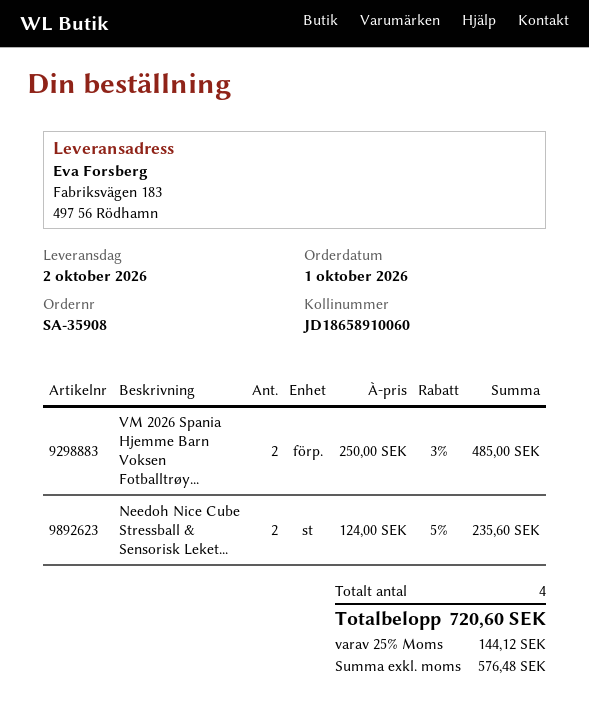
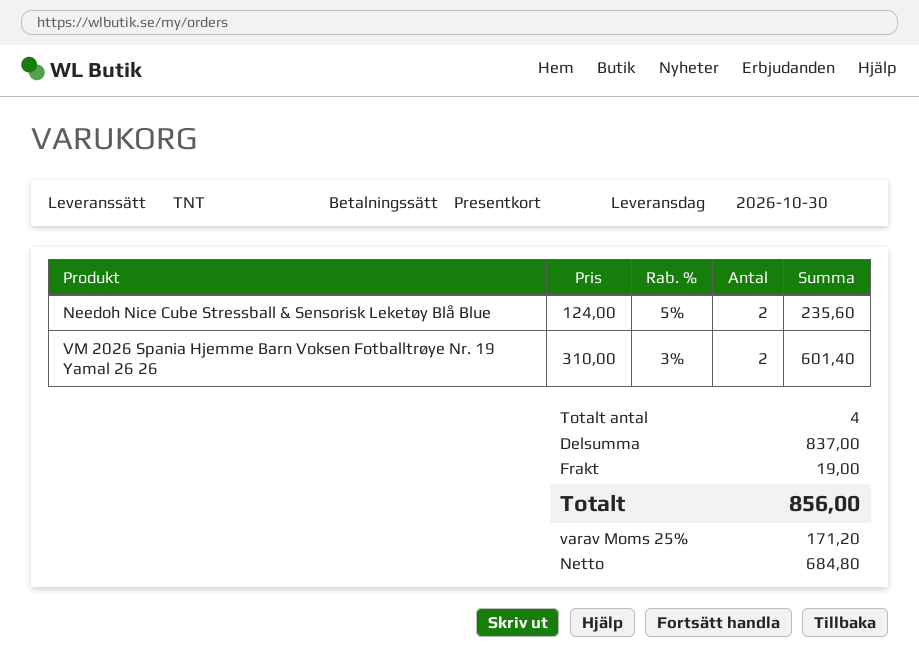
delivery date: 2026-10-02 -> 2026-10-30
VM 2026 Spania Hjemme Barn Voksen Fotballtrøy...: 2 x 250.00 - 3% = 485.00 -> 2 x 310.00 - 3% = 601.40
shipping: none -> 19.00
net: 576.48 -> 684.80
tax: 25% = 144.12 -> 25% = 171.20
total: 720.60 -> 856.00

